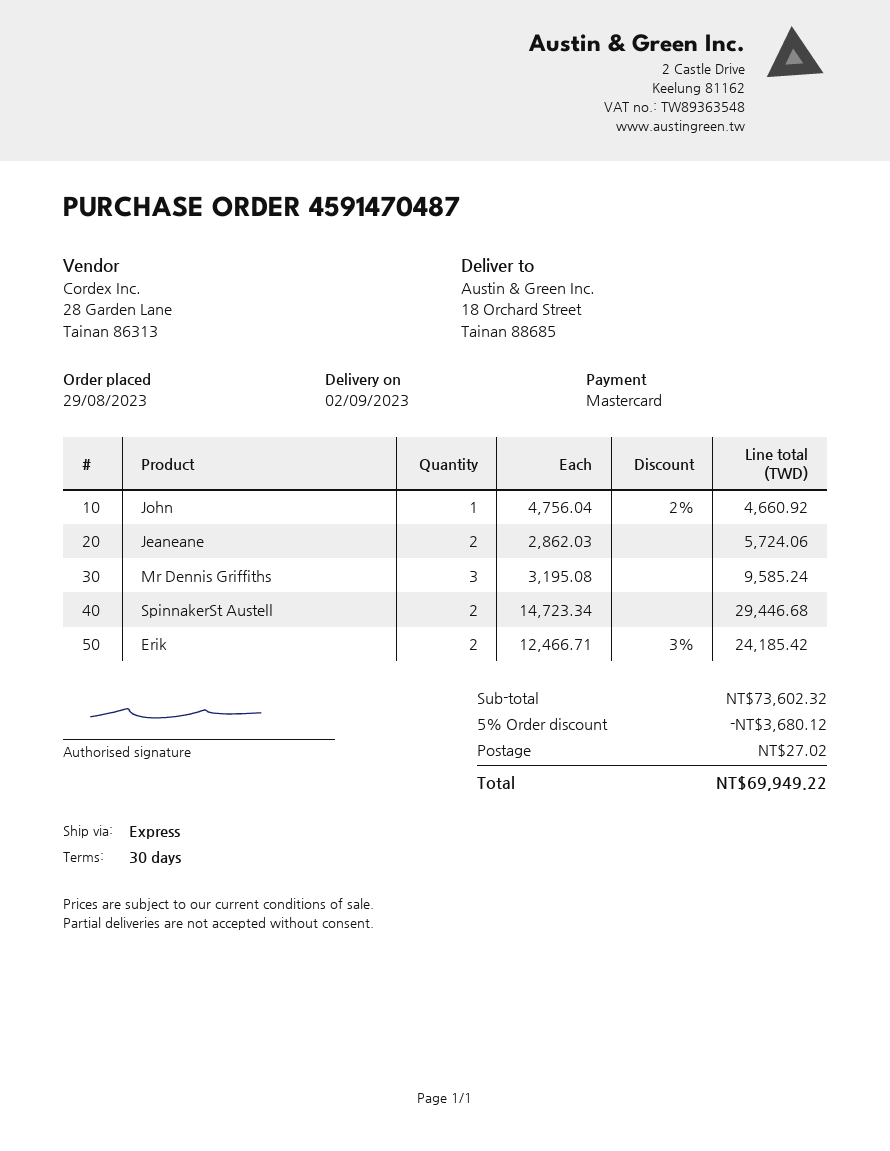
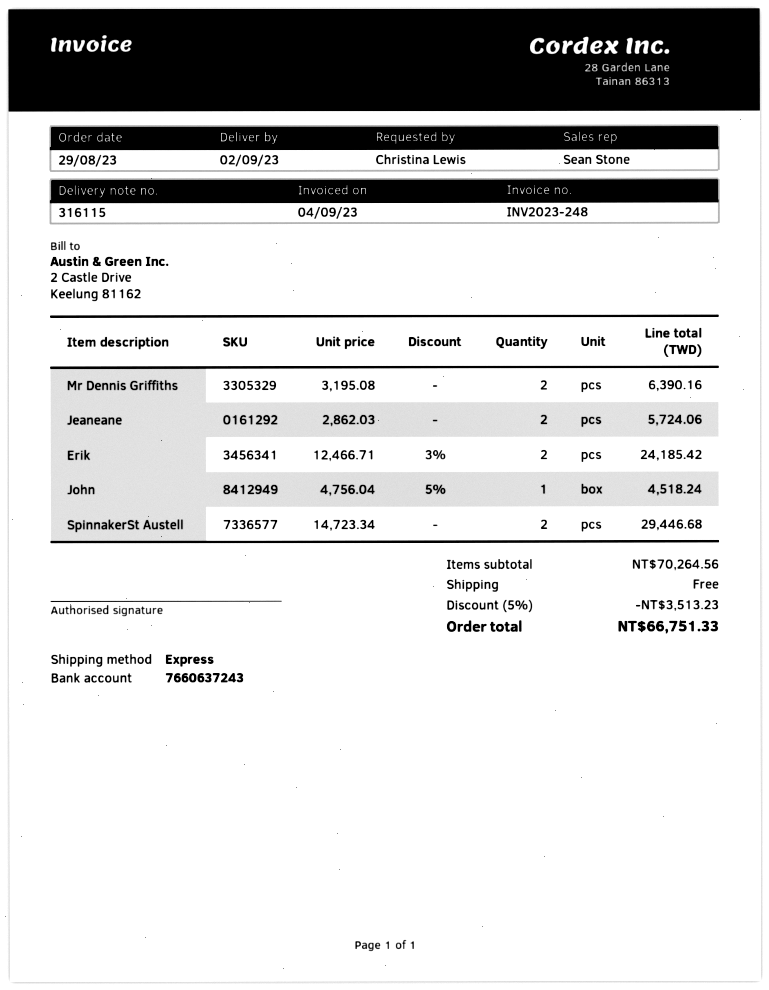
John: 1 x 4756.04 - 2% = 4660.92 -> 1 x 4756.04 - 5% = 4518.24
Mr Dennis Griffiths: 3 x 3195.08 = 9585.24 -> 2 x 3195.08 = 6390.16
subtotal: 73602.32 -> 70264.56
discount: 5% = 3680.12 -> 5% = 3513.23
shipping: 27.02 -> 0.00
total: 69949.22 -> 66751.33

